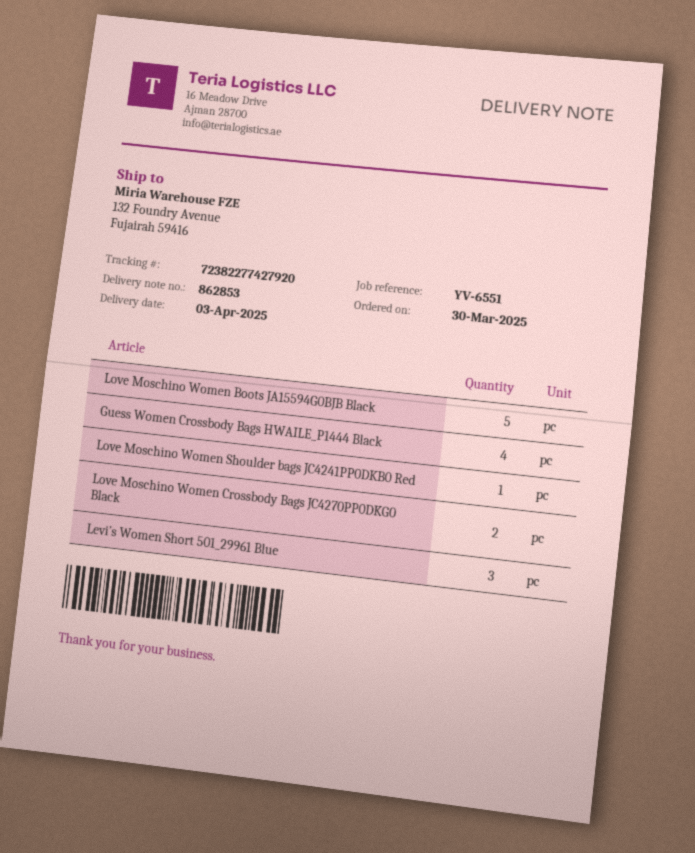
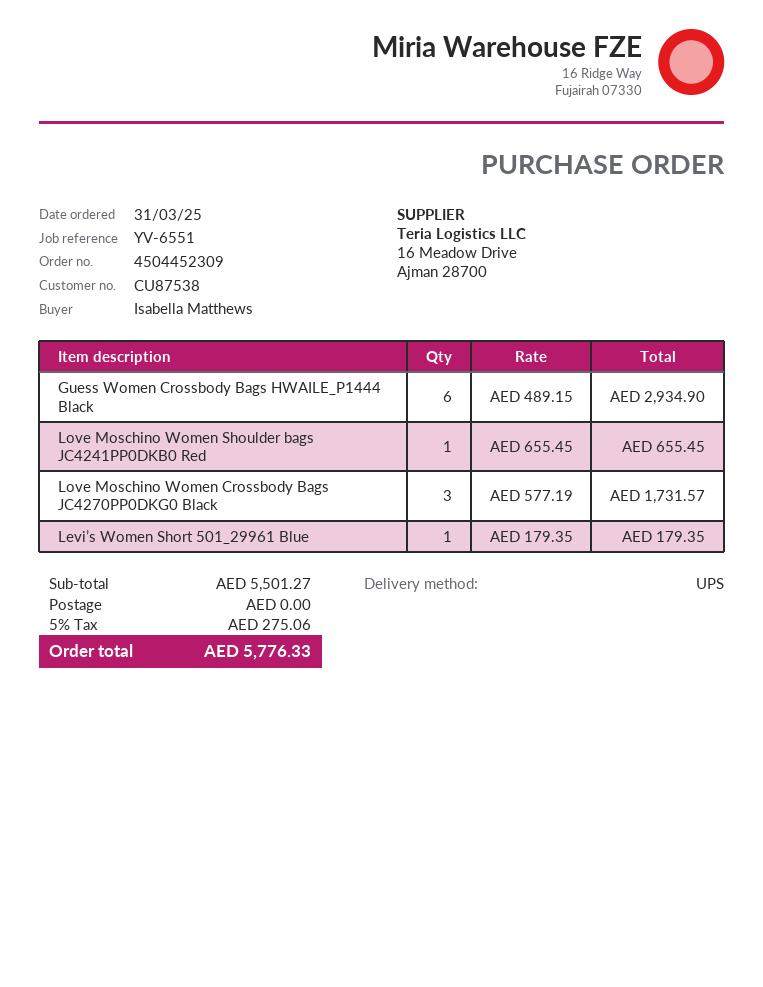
order date: 2025-03-30 -> 2025-03-31
Love Moschino Women Boots JA15594G0BJB Black: 5 -> none
Guess Women Crossbody Bags HWAILE_P1444 Black: 4 -> 6
Love Moschino Women Crossbody Bags JC4270PP0DKG0 Black: 2 -> 3
Levi’s Women Short 501_29961 Blue: 3 -> 1

